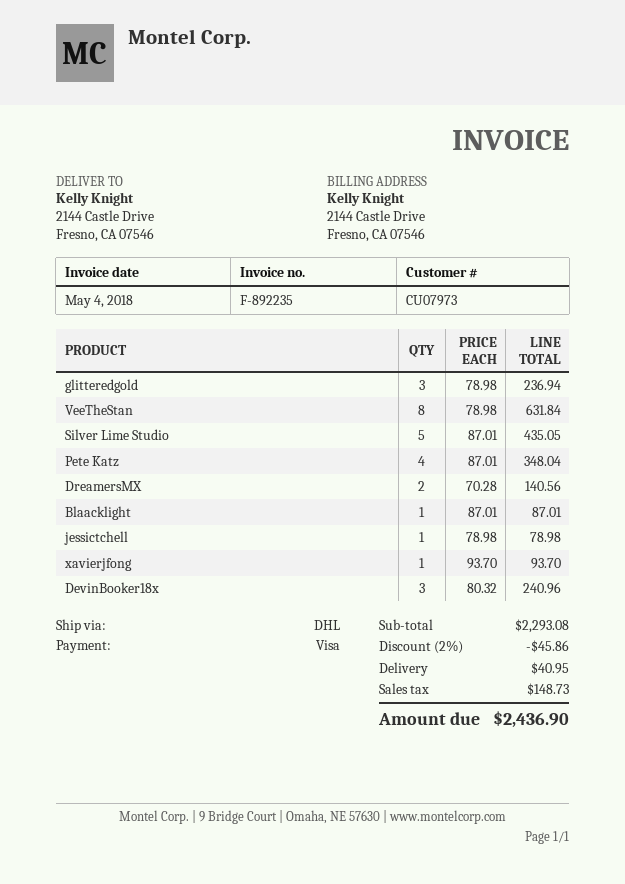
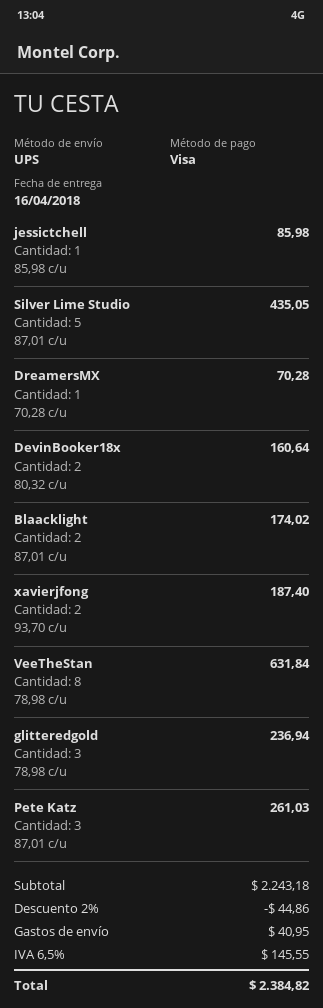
shipping method: DHL -> UPS
Pete Katz: 4 x 87.01 = 348.04 -> 3 x 87.01 = 261.03
DreamersMX: 2 x 70.28 = 140.56 -> 1 x 70.28 = 70.28
Blaacklight: 1 x 87.01 = 87.01 -> 2 x 87.01 = 174.02
jessictchell: 1 x 78.98 = 78.98 -> 1 x 85.98 = 85.98
xavierjfong: 1 x 93.70 = 93.70 -> 2 x 93.70 = 187.40
DevinBooker18x: 3 x 80.32 = 240.96 -> 2 x 80.32 = 160.64
subtotal: 2293.08 -> 2243.18
discount: 2% = 45.86 -> 2% = 44.86
tax: 148.73 -> 145.55
total: 2436.90 -> 2384.82

